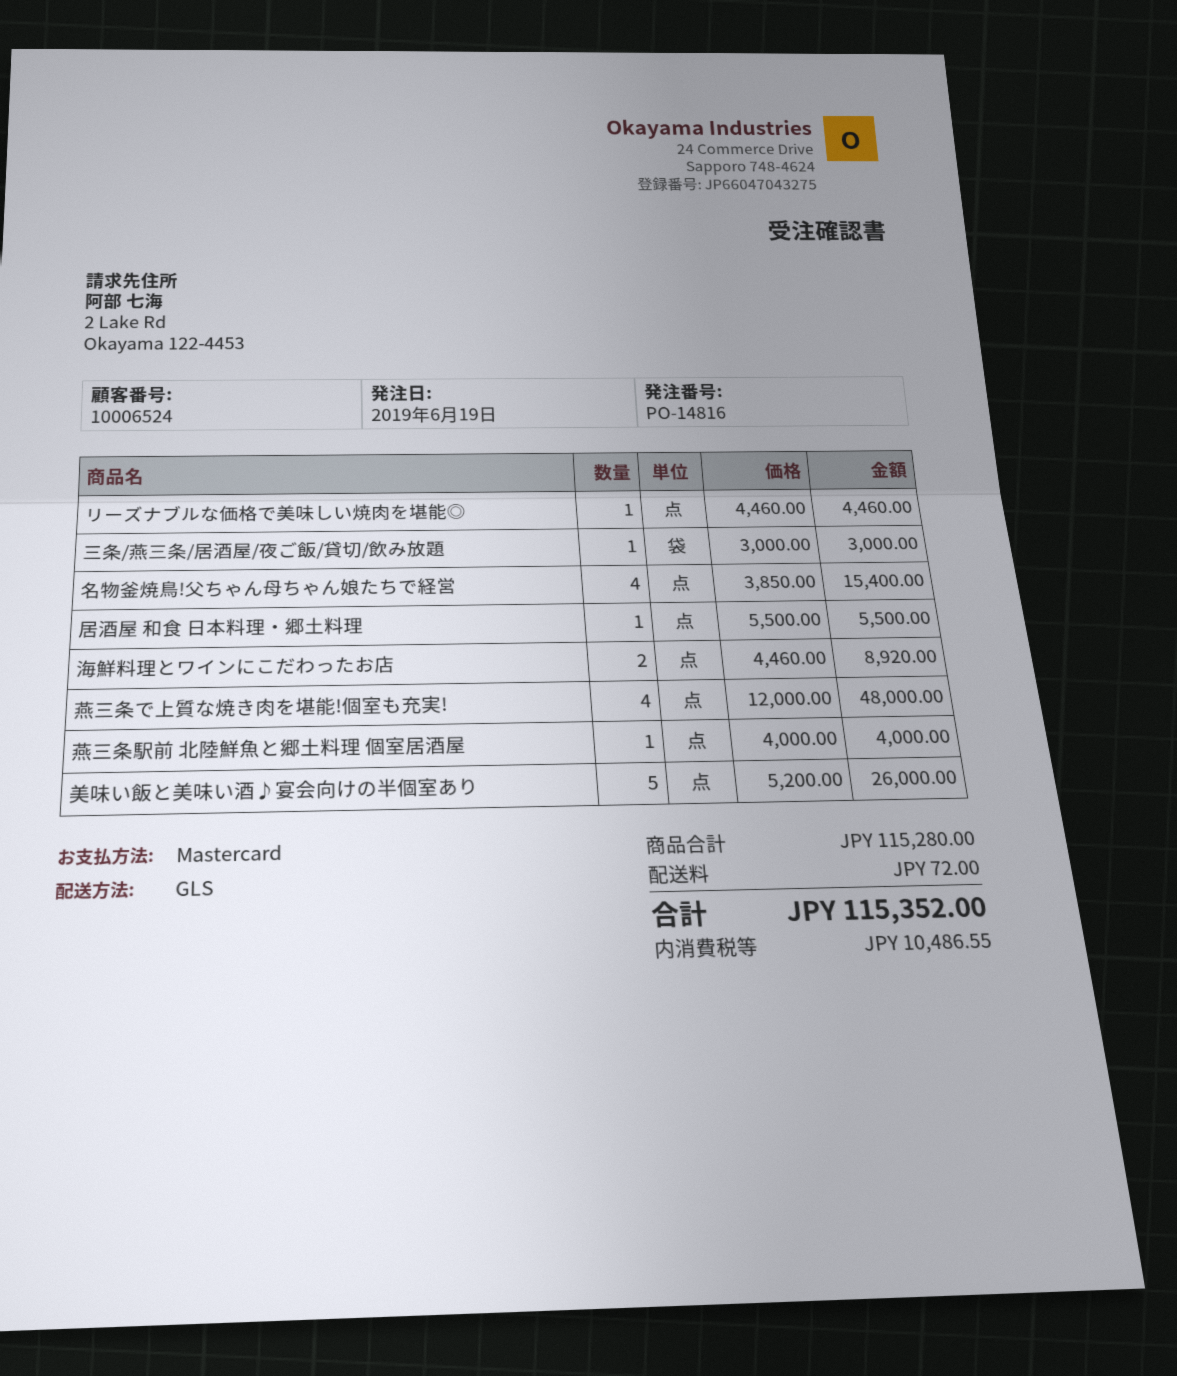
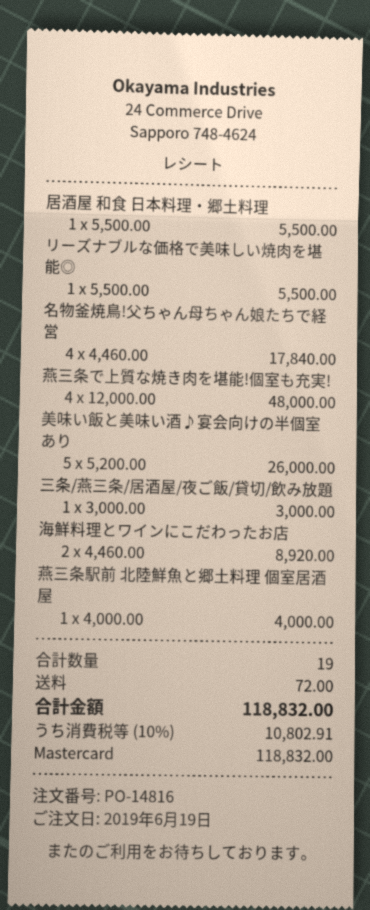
リーズナブルな価格で美味しい焼肉を堪能◎: 1 x 4460.00 = 4460.00 -> 1 x 5500.00 = 5500.00
名物釜焼鳥!父ちゃん母ちゃん娘たちで経営: 4 x 3850.00 = 15400.00 -> 4 x 4460.00 = 17840.00
tax: 10486.55 -> 10802.91
total: 115352.00 -> 118832.00

